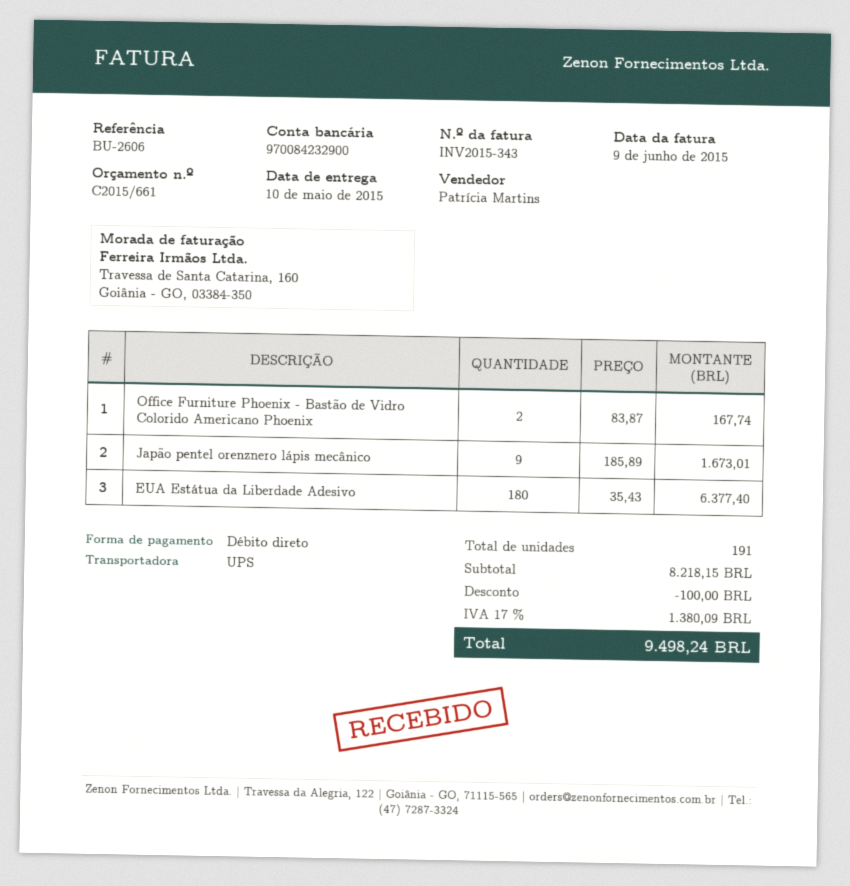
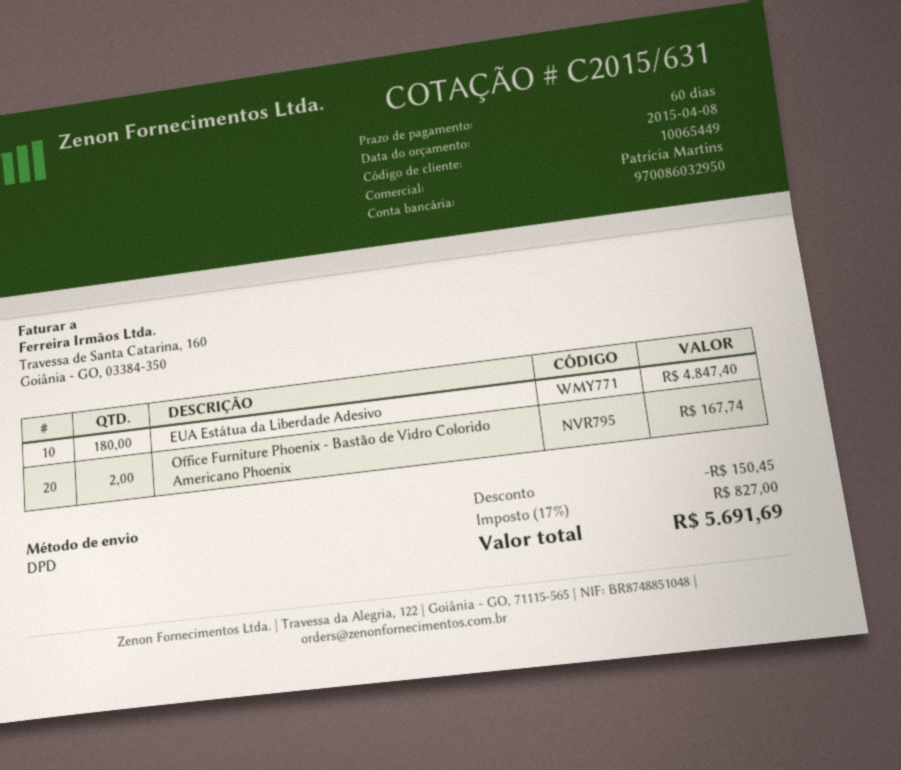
quote number: C2015/661 -> C2015/631
bank account: 970084232900 -> 970086032950
shipping method: UPS -> DPD
Japão pentel orenznero lápis mecânico: 9 for 1673.01 -> none
EUA Estátua da Liberdade Adesivo: 180 for 6377.40 -> 180 for 4847.40
discount: 100.00 -> 150.45
tax: 17% = 1380.09 -> 17% = 827.00
total: 9498.24 -> 5691.69

